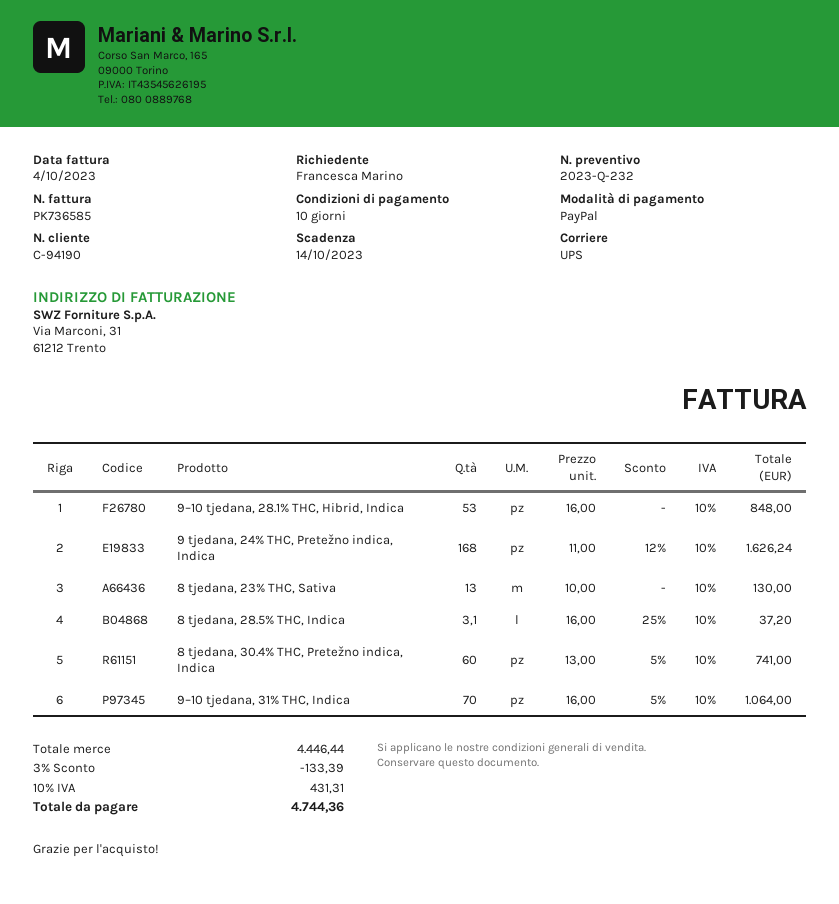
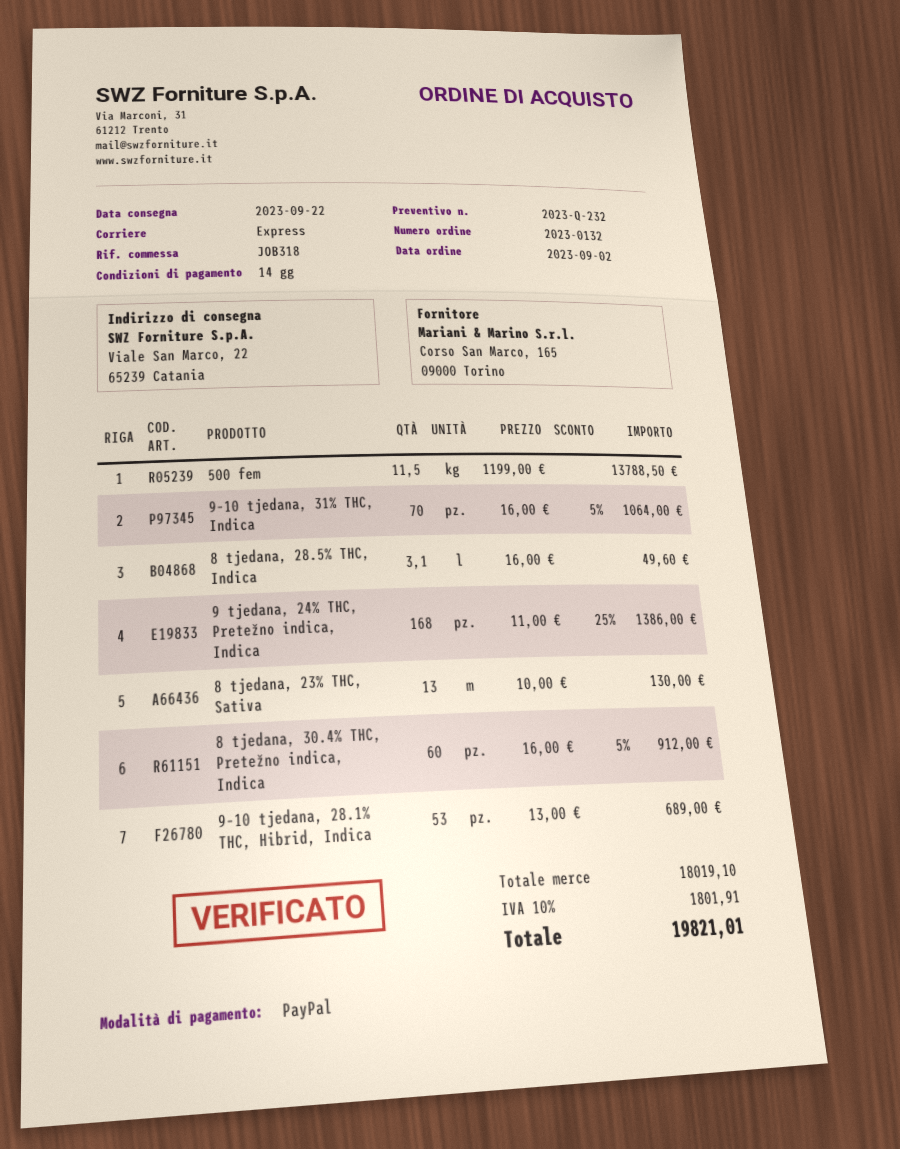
payment terms: 10 days -> 14 days
shipping method: UPS -> express
9–10 tjedana, 28.1% THC, Hibrid, Indica: 53 x 16.00 = 848.00 -> 53 x 13.00 = 689.00
9 tjedana, 24% THC, Pretežno indica, Indica: 168 x 11.00 - 12% = 1626.24 -> 168 x 11.00 - 25% = 1386.00
8 tjedana, 28.5% THC, Indica: 3.1 x 16.00 - 25% = 37.20 -> 3.1 x 16.00 = 49.60
8 tjedana, 30.4% THC, Pretežno indica, Indica: 60 x 13.00 - 5% = 741.00 -> 60 x 16.00 - 5% = 912.00
500 fem: none -> 11.5 x 1199.00 = 13788.50
subtotal: 4446.44 -> 18019.10
discount: 3% = 133.39 -> none
tax: 10% = 431.31 -> 10% = 1801.91
total: 4744.36 -> 19821.01

